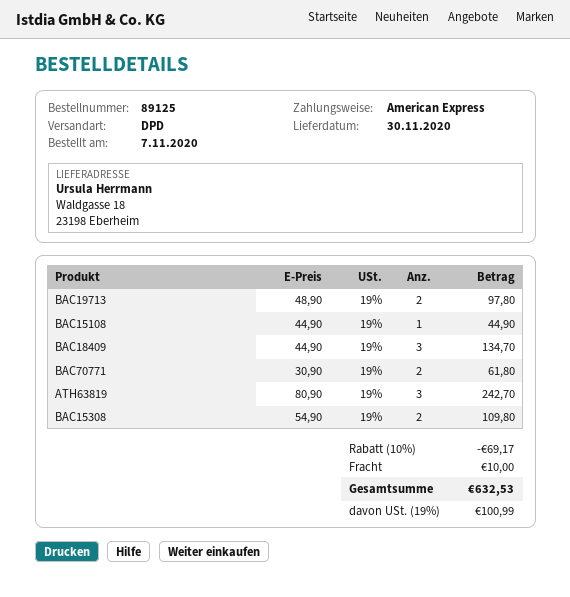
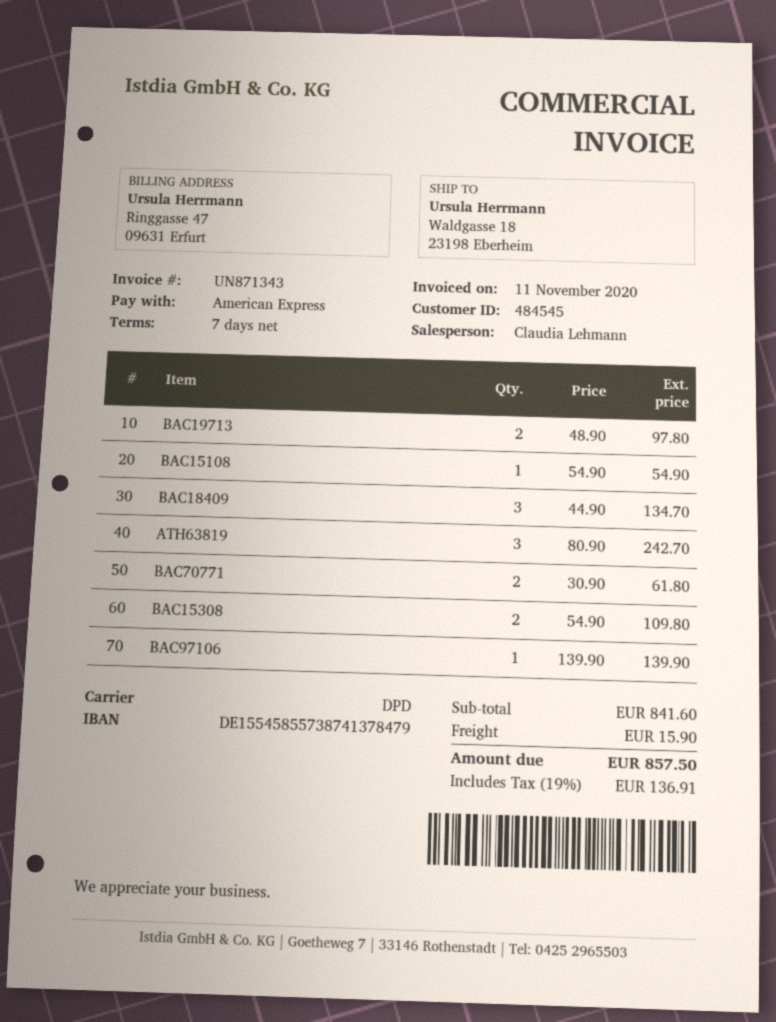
BAC15108: 1 x 44.90 = 44.90 -> 1 x 54.90 = 54.90
BAC97106: none -> 1 x 139.90 = 139.90
discount: 10% = 69.17 -> none
shipping: 10.00 -> 15.90
tax: 19% = 100.99 -> 19% = 136.91
total: 632.53 -> 857.50

